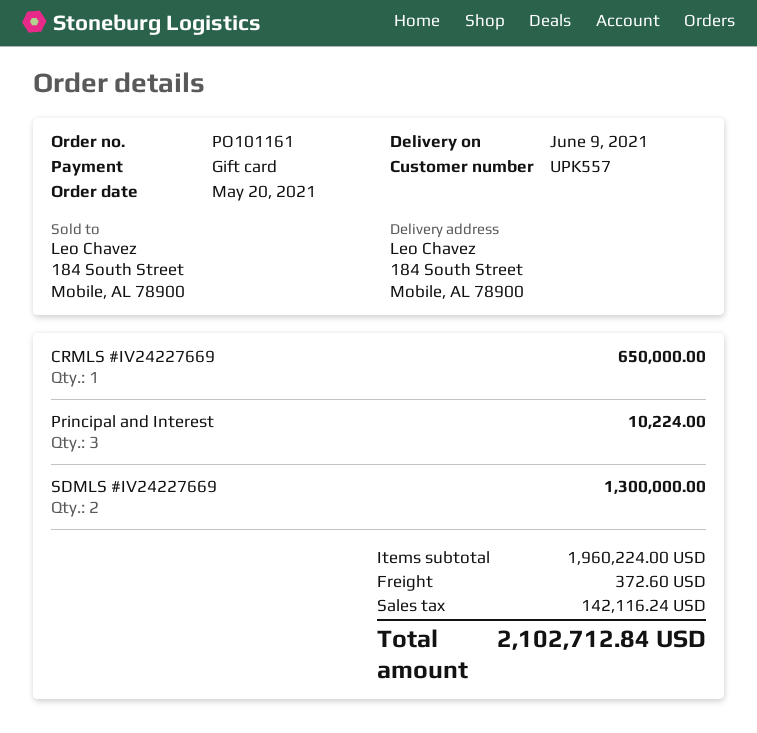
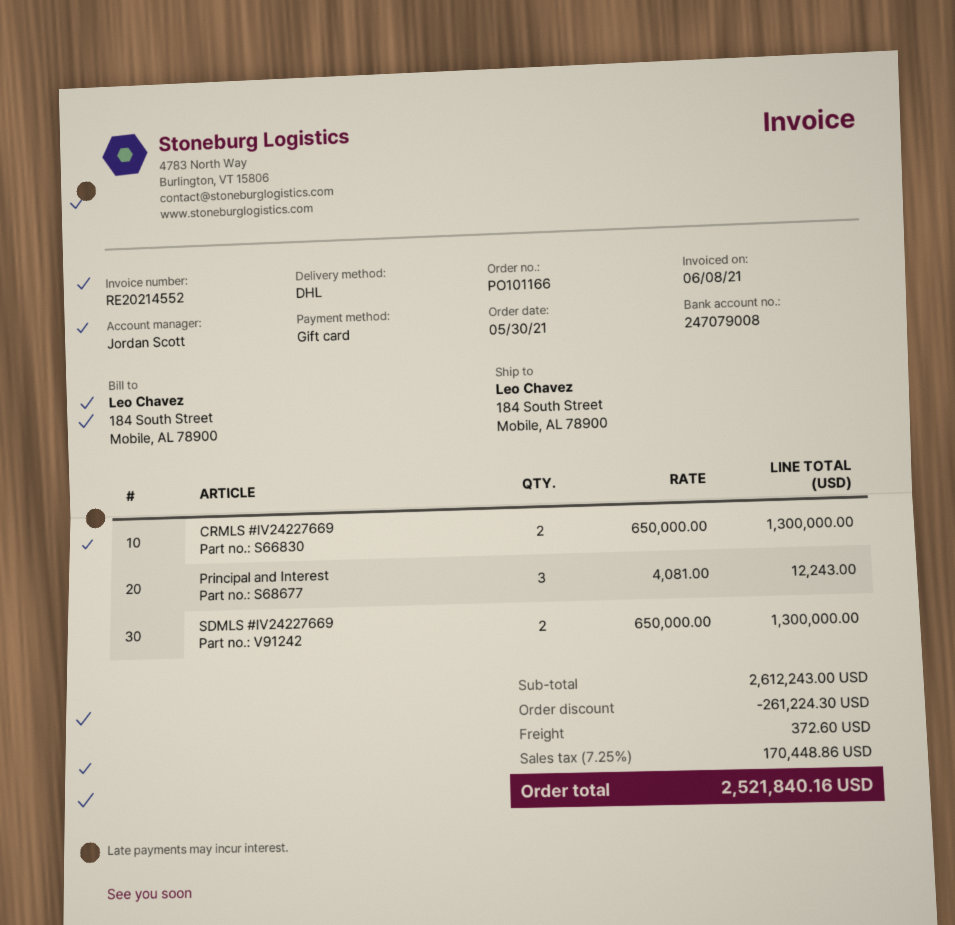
order number: PO101161 -> PO101166
order date: 2021-05-20 -> 2021-05-30
CRMLS #IV24227669: 1 for 650000.00 -> 2 for 1300000.00
Principal and Interest: 3 for 10224.00 -> 3 for 12243.00
subtotal: 1960224.00 -> 2612243.00
discount: none -> 261224.30
tax: 142116.24 -> 170448.86
total: 2102712.84 -> 2521840.16

